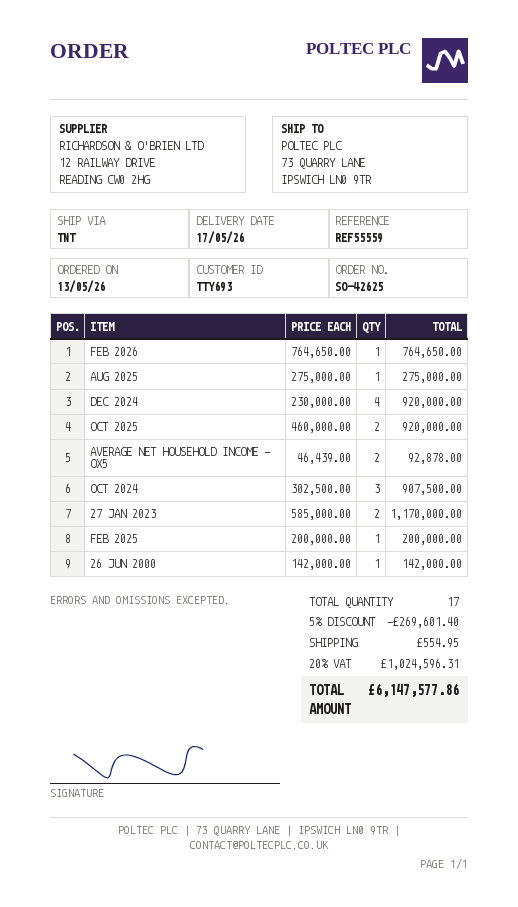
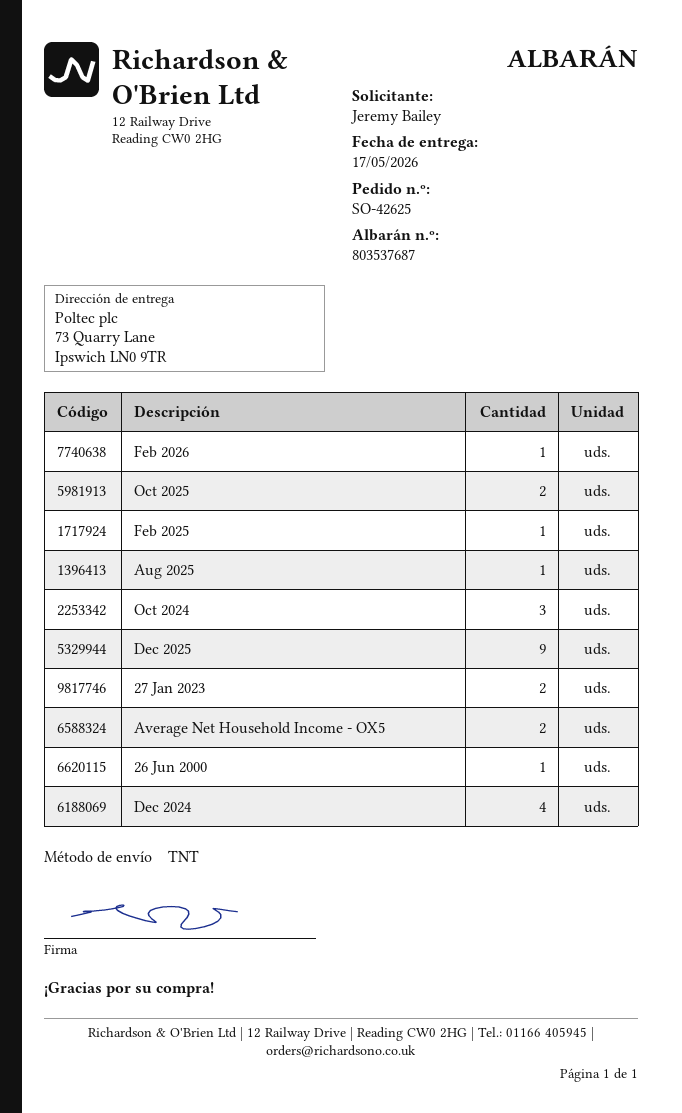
Dec 2025: none -> 9

